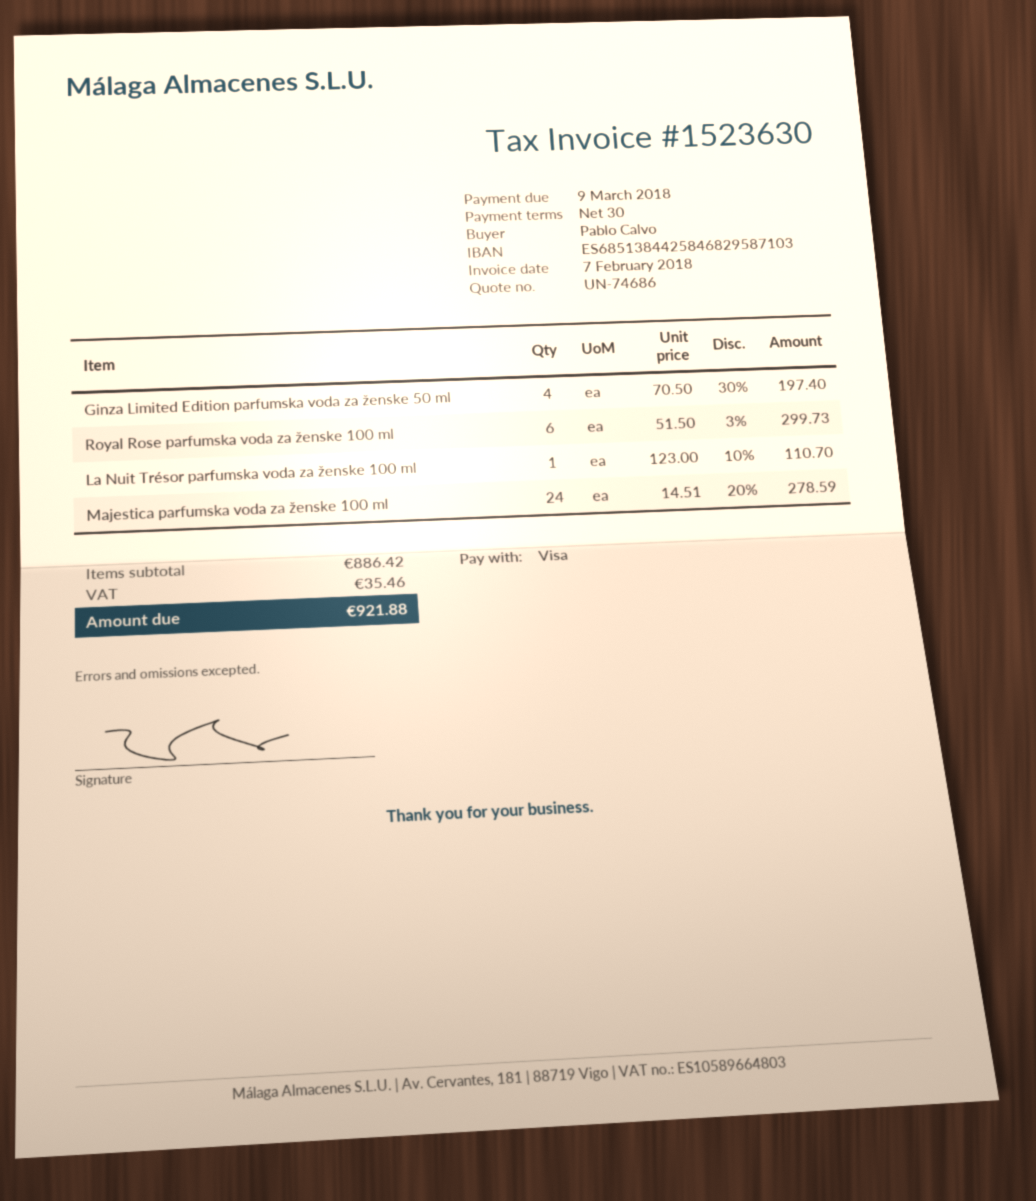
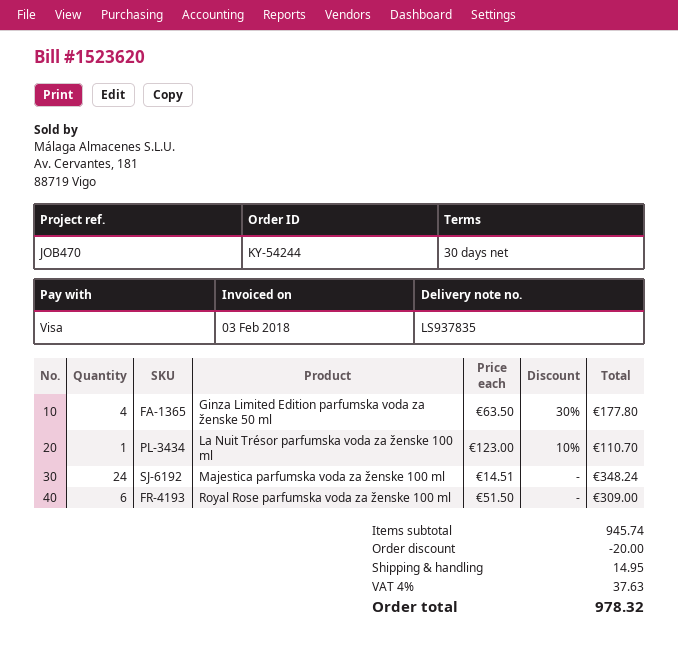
invoice number: 1523630 -> 1523620
invoice date: 2018-02-07 -> 2018-02-03
Ginza Limited Edition parfumska voda za ženske 50 ml: 4 x 70.50 - 30% = 197.40 -> 4 x 63.50 - 30% = 177.80
Royal Rose parfumska voda za ženske 100 ml: 6 x 51.50 - 3% = 299.73 -> 6 x 51.50 = 309.00
Majestica parfumska voda za ženske 100 ml: 24 x 14.51 - 20% = 278.59 -> 24 x 14.51 = 348.24
subtotal: 886.42 -> 945.74
discount: none -> 20.00
shipping: none -> 14.95
tax: 35.46 -> 37.63
total: 921.88 -> 978.32

